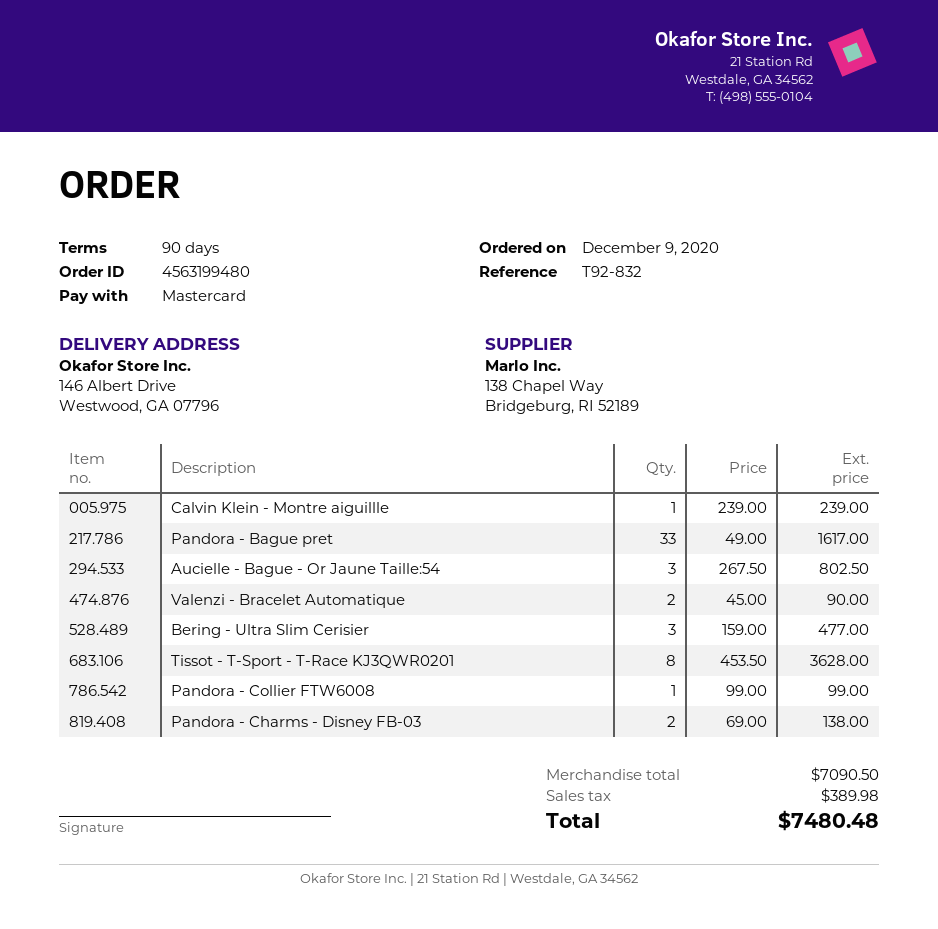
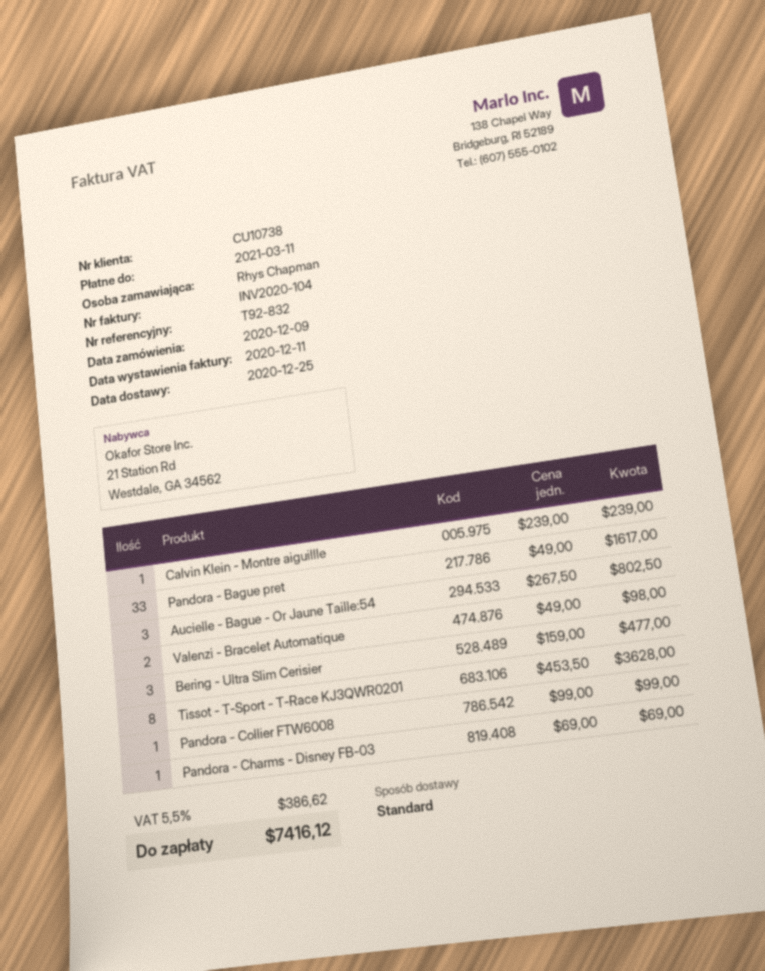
Valenzi - Bracelet Automatique: 2 x 45.00 = 90.00 -> 2 x 49.00 = 98.00
Pandora - Charms - Disney FB-03: 2 x 69.00 = 138.00 -> 1 x 69.00 = 69.00
tax: 389.98 -> 386.62
total: 7480.48 -> 7416.12

